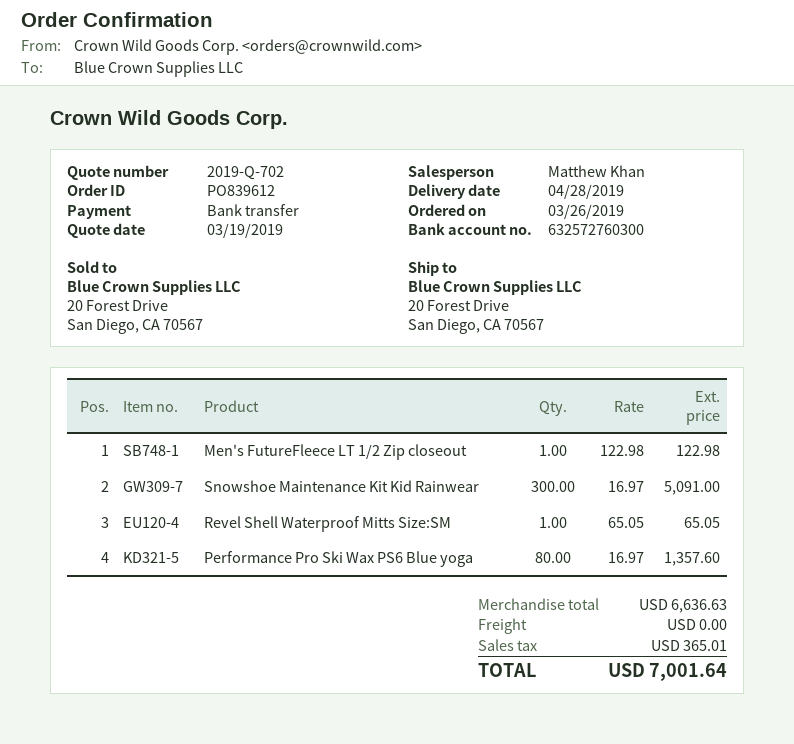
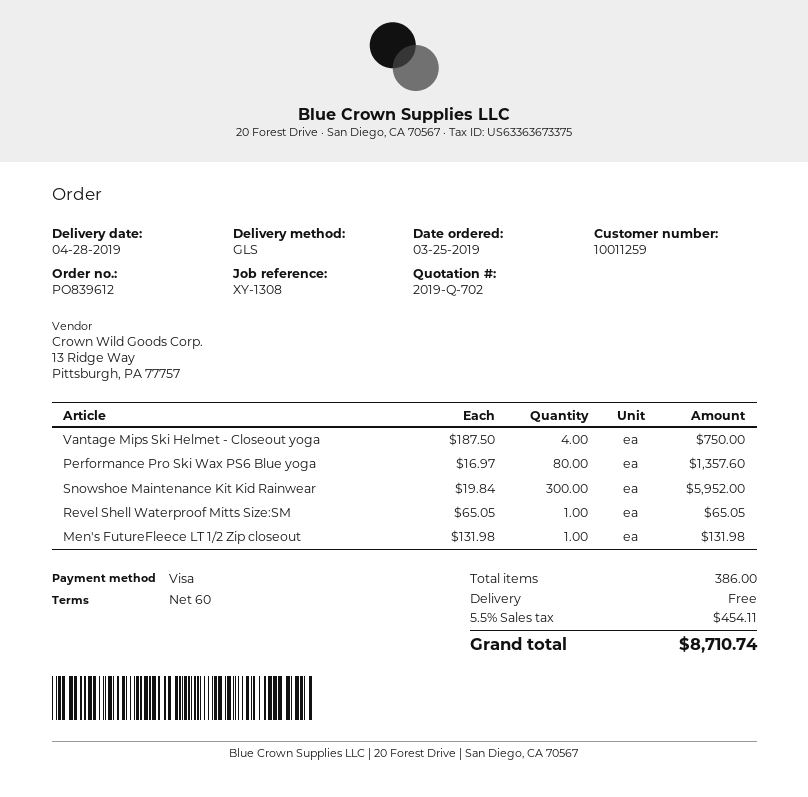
order date: 2019-03-26 -> 2019-03-25
payment method: bank transfer -> Visa
Men's FutureFleece LT 1/2 Zip closeout: 1 x 122.98 = 122.98 -> 1 x 131.98 = 131.98
Snowshoe Maintenance Kit Kid Rainwear: 300 x 16.97 = 5091.00 -> 300 x 19.84 = 5952.00
Vantage Mips Ski Helmet - Closeout yoga: none -> 4 x 187.50 = 750.00
tax: 365.01 -> 454.11
total: 7001.64 -> 8710.74

